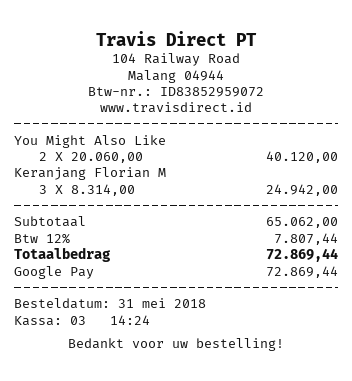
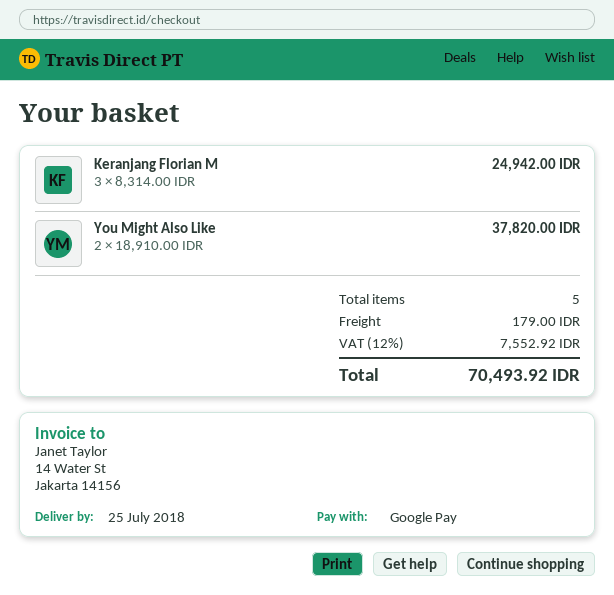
You Might Also Like: 2 x 20060.00 = 40120.00 -> 2 x 18910.00 = 37820.00
shipping: none -> 179.00
tax: 12% = 7807.44 -> 12% = 7552.92
total: 72869.44 -> 70493.92

